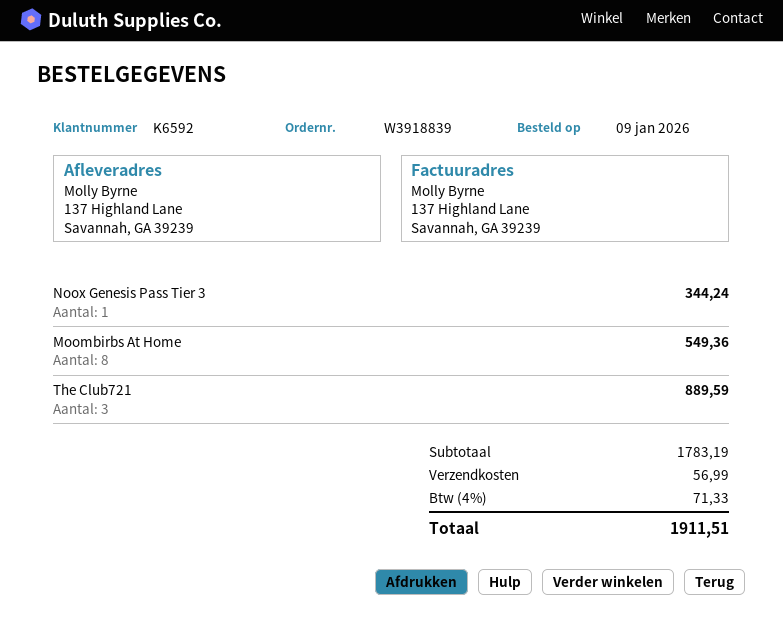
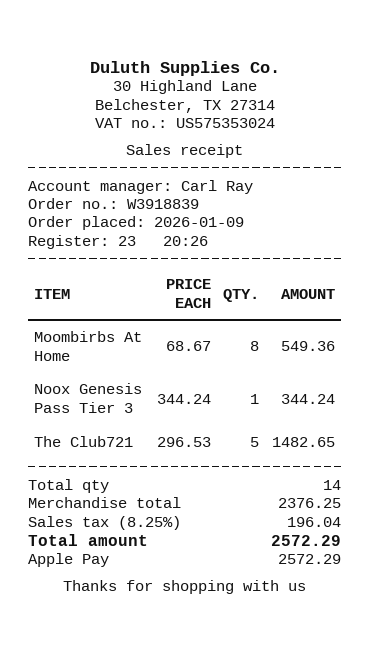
The Club721: 3 for 889.59 -> 5 for 1482.65
subtotal: 1783.19 -> 2376.25
shipping: 56.99 -> none
tax: 4% = 71.33 -> 8.25% = 196.04
total: 1911.51 -> 2572.29

